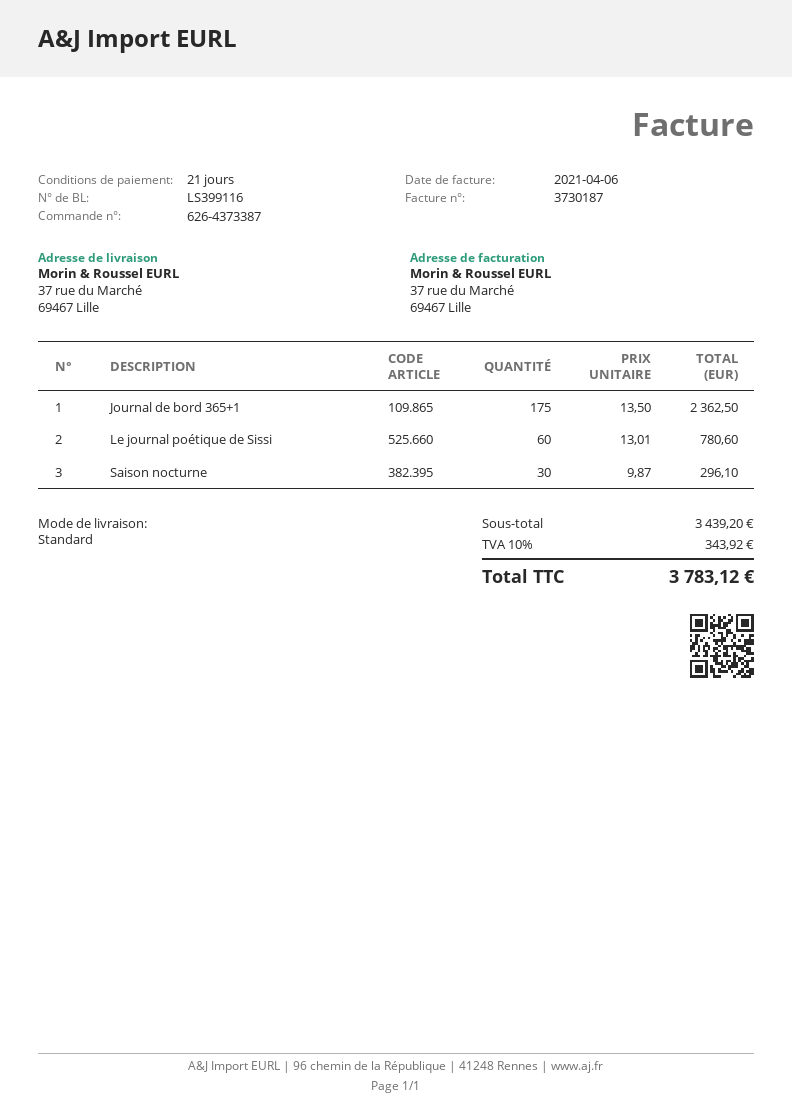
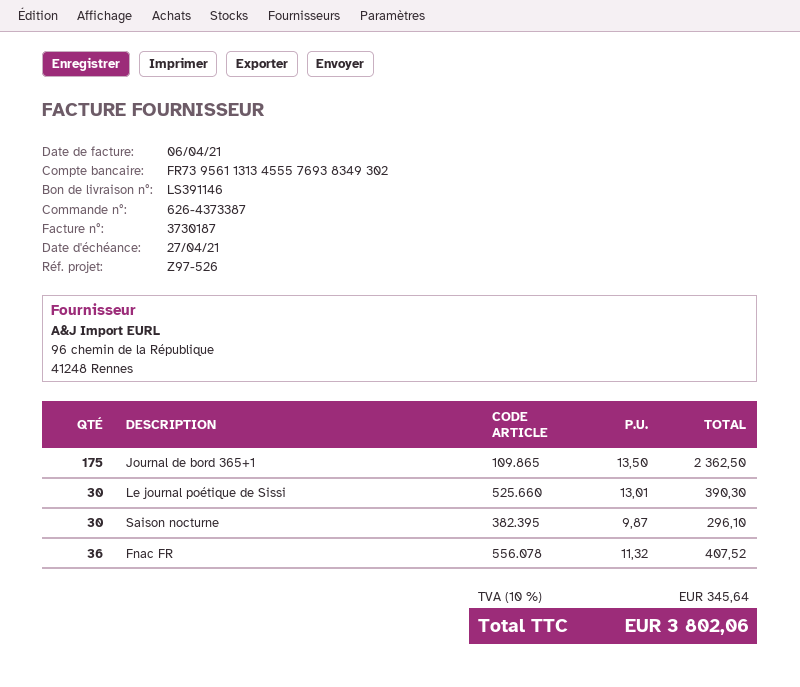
delivery note number: LS399116 -> LS391146
Le journal poétique de Sissi: 60 x 13.01 = 780.60 -> 30 x 13.01 = 390.30
Fnac FR: none -> 36 x 11.32 = 407.52
tax: 10% = 343.92 -> 10% = 345.64
total: 3783.12 -> 3802.06

